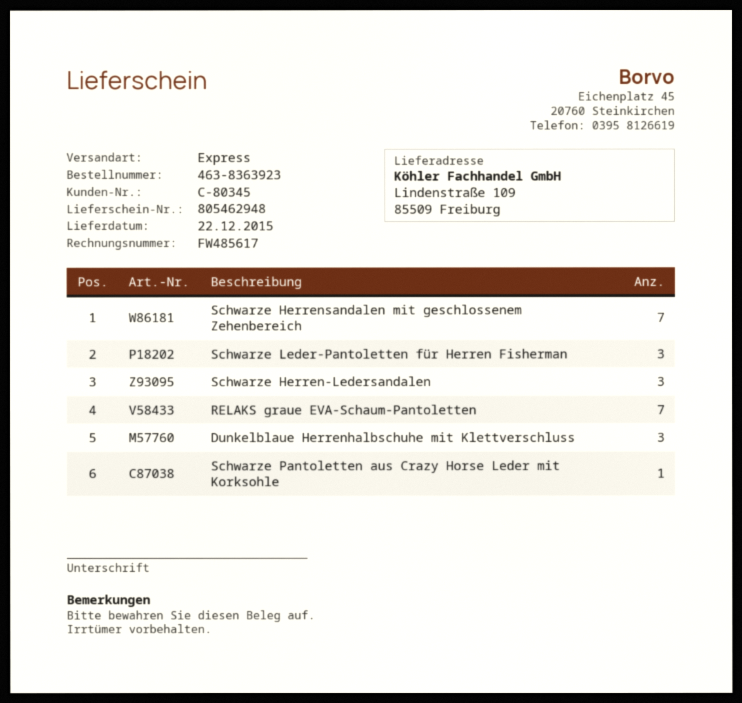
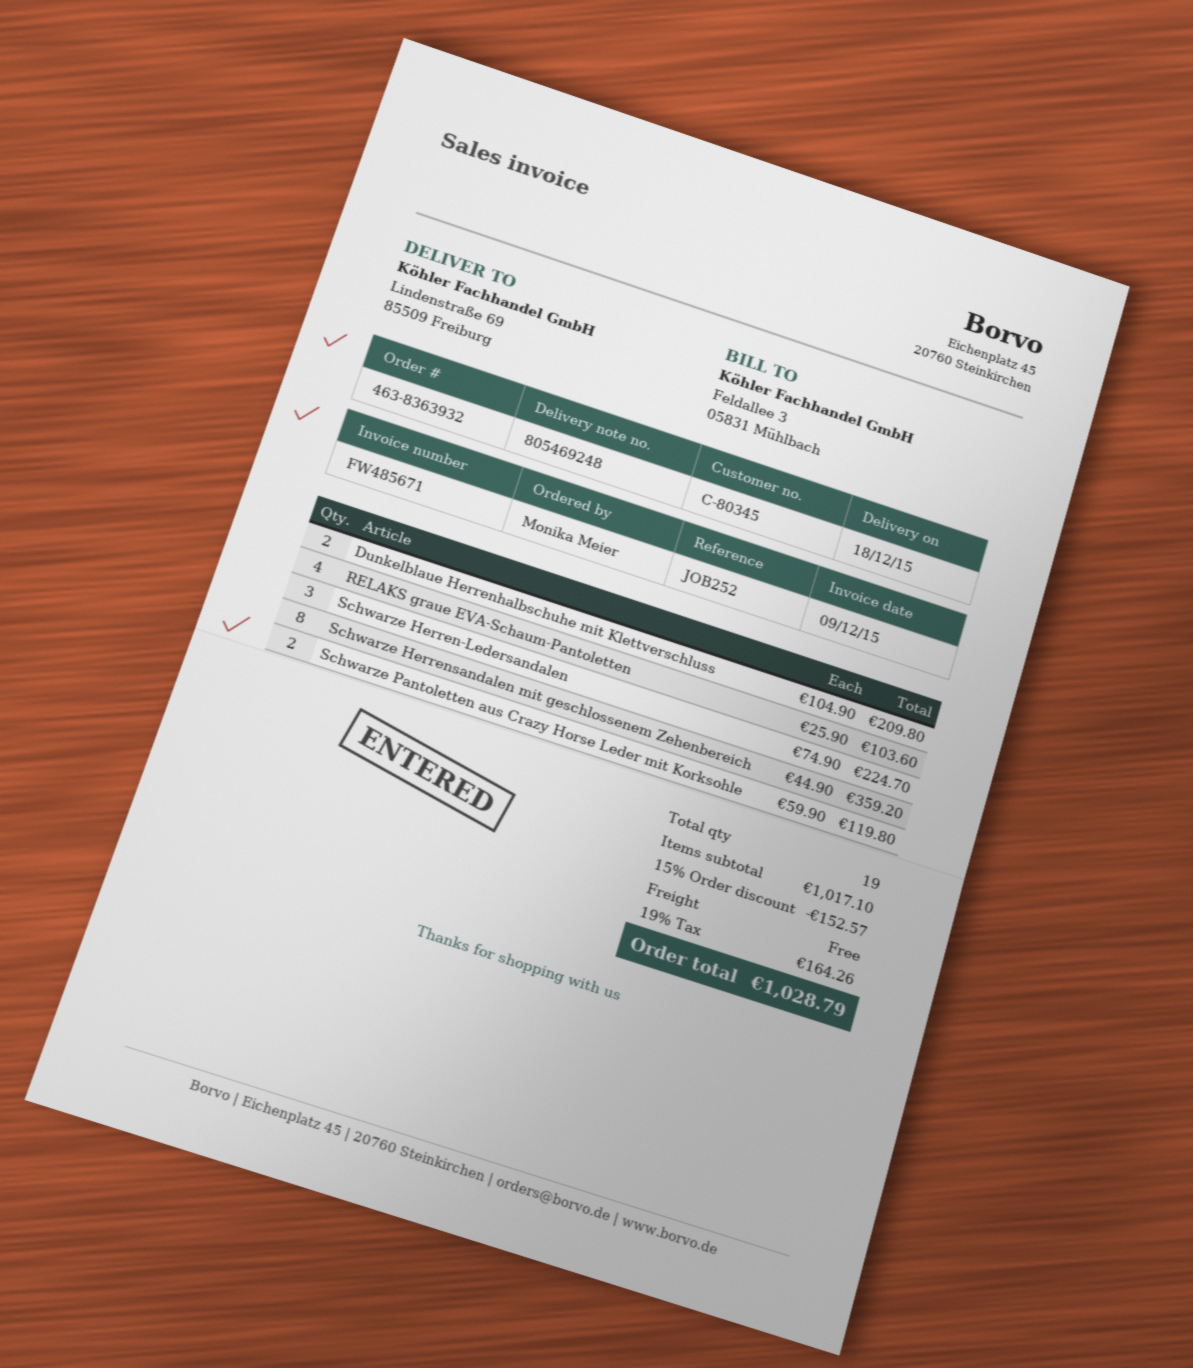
order number: 463-8363923 -> 463-8363932
delivery note number: 805462948 -> 805469248
delivery date: 2015-12-22 -> 2015-12-18
invoice number: FW485617 -> FW485671
ship to: Lindenstraße 109, 85509 Freiburg -> Lindenstraße 69, 85509 Freiburg
Schwarze Herrensandalen mit geschlossenem Zehenbereich: 7 -> 8
Schwarze Leder-Pantoletten für Herren Fisherman: 3 -> none
RELAKS graue EVA-Schaum-Pantoletten: 7 -> 4
Dunkelblaue Herrenhalbschuhe mit Klettverschluss: 3 -> 2
Schwarze Pantoletten aus Crazy Horse Leder mit Korksohle: 1 -> 2

